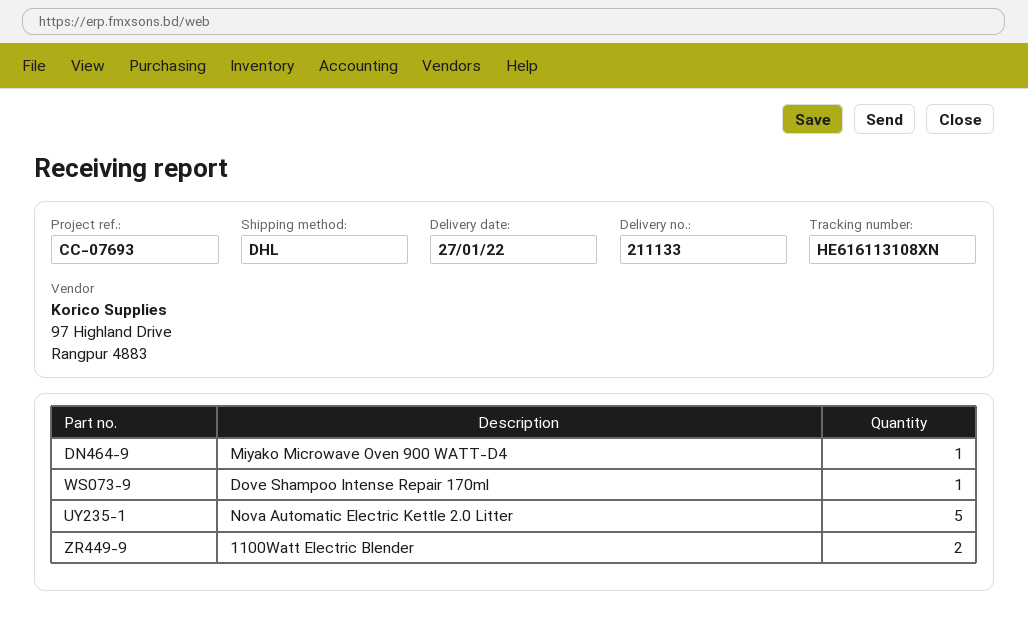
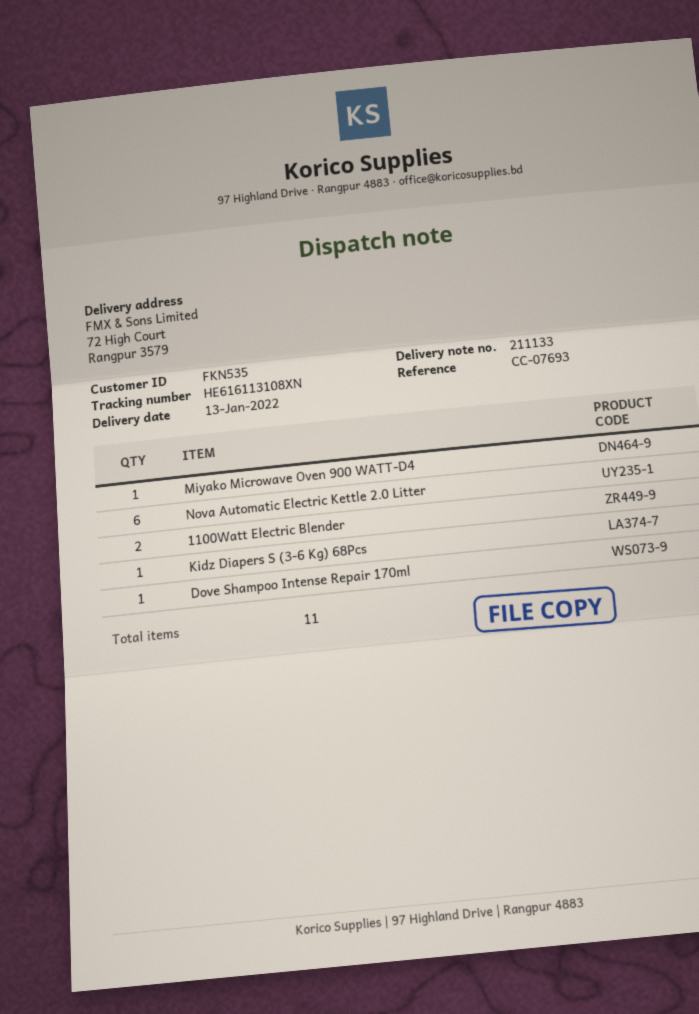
delivery date: 2022-01-27 -> 2022-01-13
Nova Automatic Electric Kettle 2.0 Litter: 5 -> 6
Kidz Diapers S (3-6 Kg) 68Pcs: none -> 1

